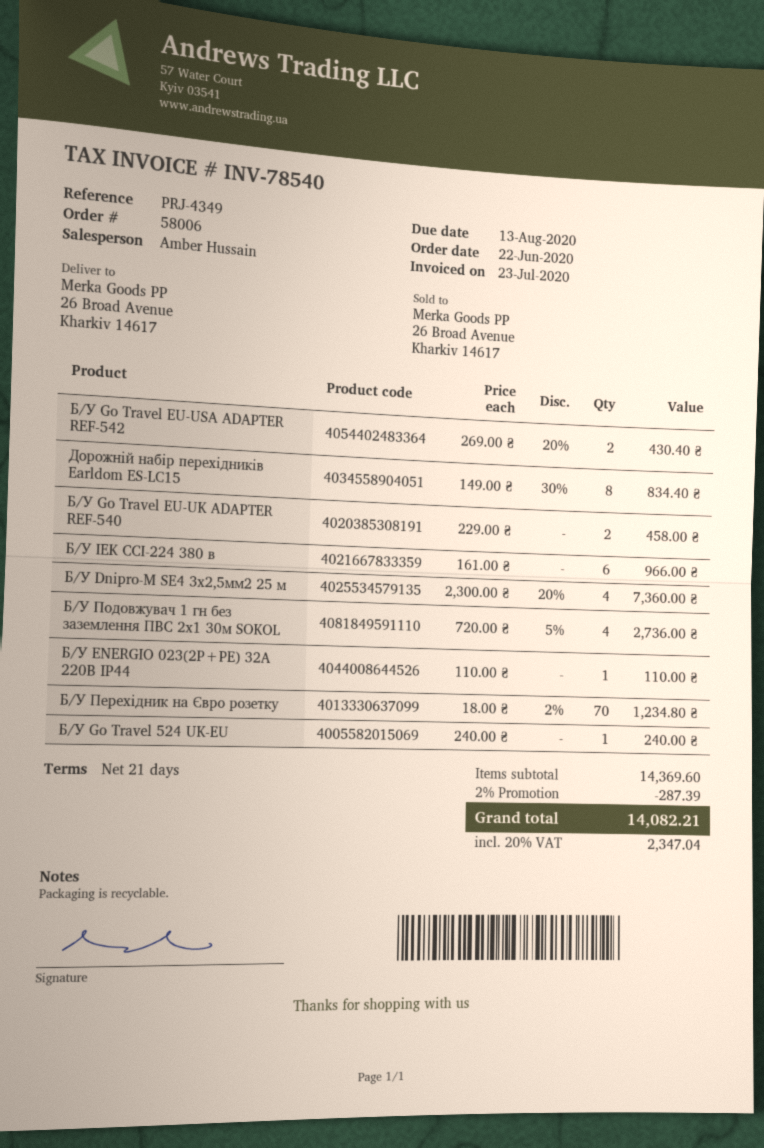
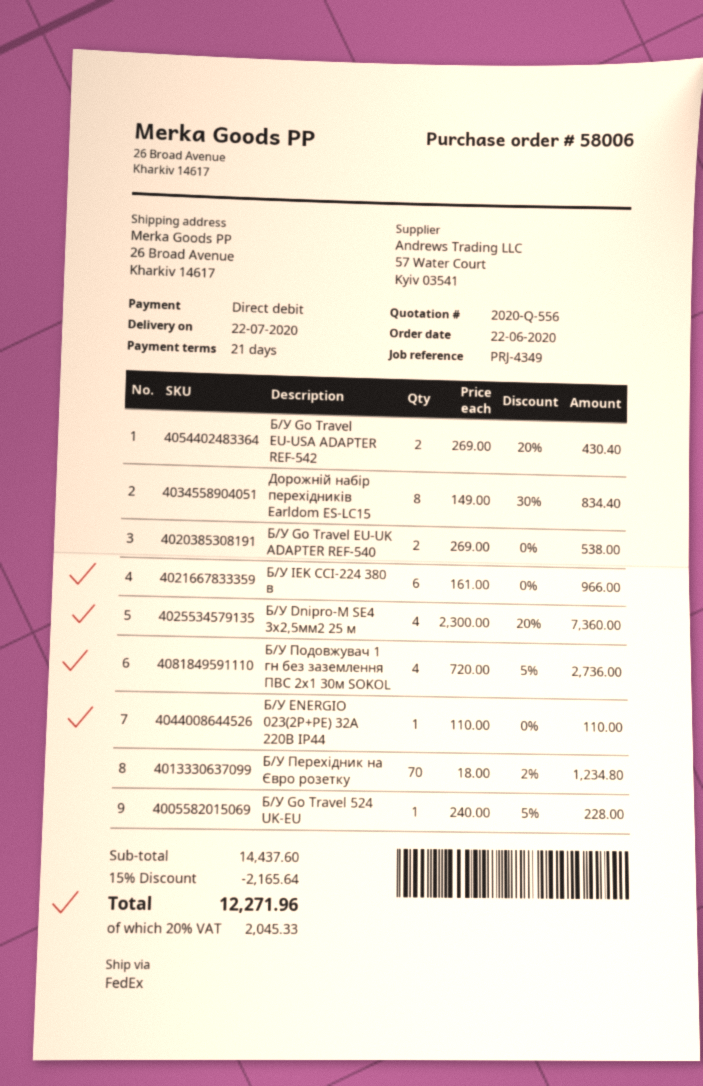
Б/У Go Travel EU-UK ADAPTER REF-540: 2 x 229.00 = 458.00 -> 2 x 269.00 = 538.00
Б/У Go Travel 524 UK-EU: 1 x 240.00 = 240.00 -> 1 x 240.00 - 5% = 228.00
subtotal: 14369.60 -> 14437.60
discount: 2% = 287.39 -> 15% = 2165.64
tax: 20% = 2347.04 -> 20% = 2045.33
total: 14082.21 -> 12271.96

